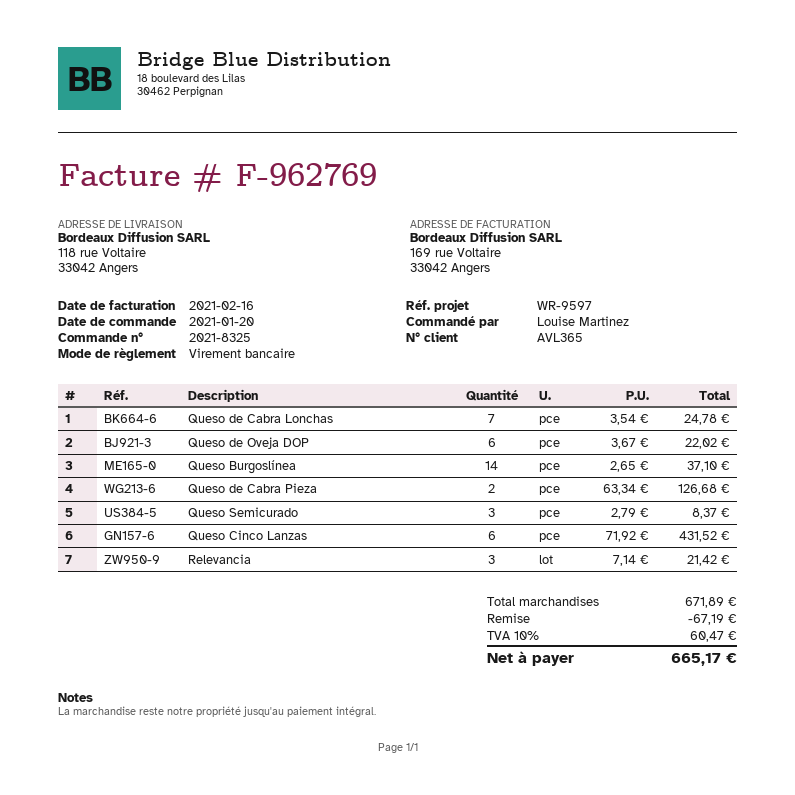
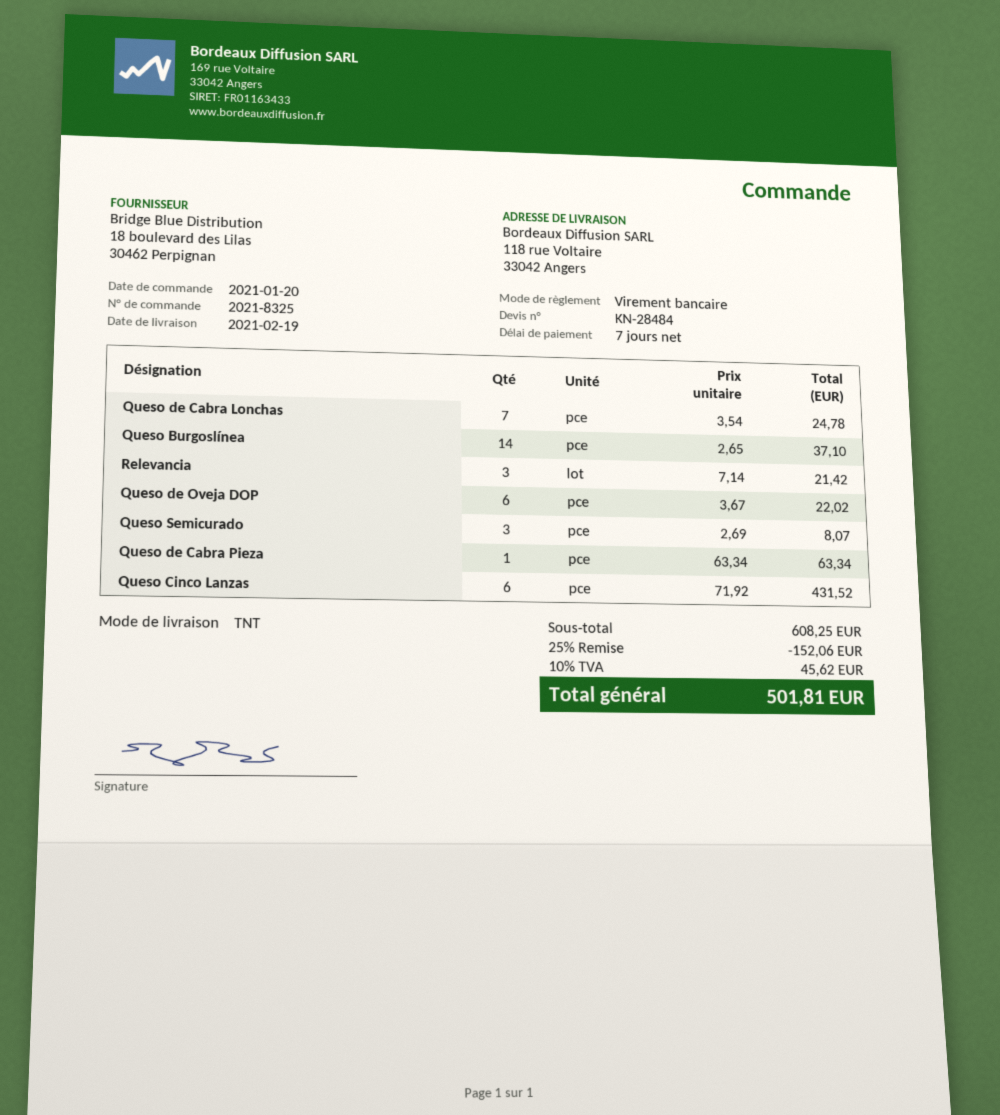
Queso de Cabra Pieza: 2 x 63.34 = 126.68 -> 1 x 63.34 = 63.34
Queso Semicurado: 3 x 2.79 = 8.37 -> 3 x 2.69 = 8.07
subtotal: 671.89 -> 608.25
discount: 67.19 -> 152.06
tax: 10% = 60.47 -> 10% = 45.62
total: 665.17 -> 501.81

